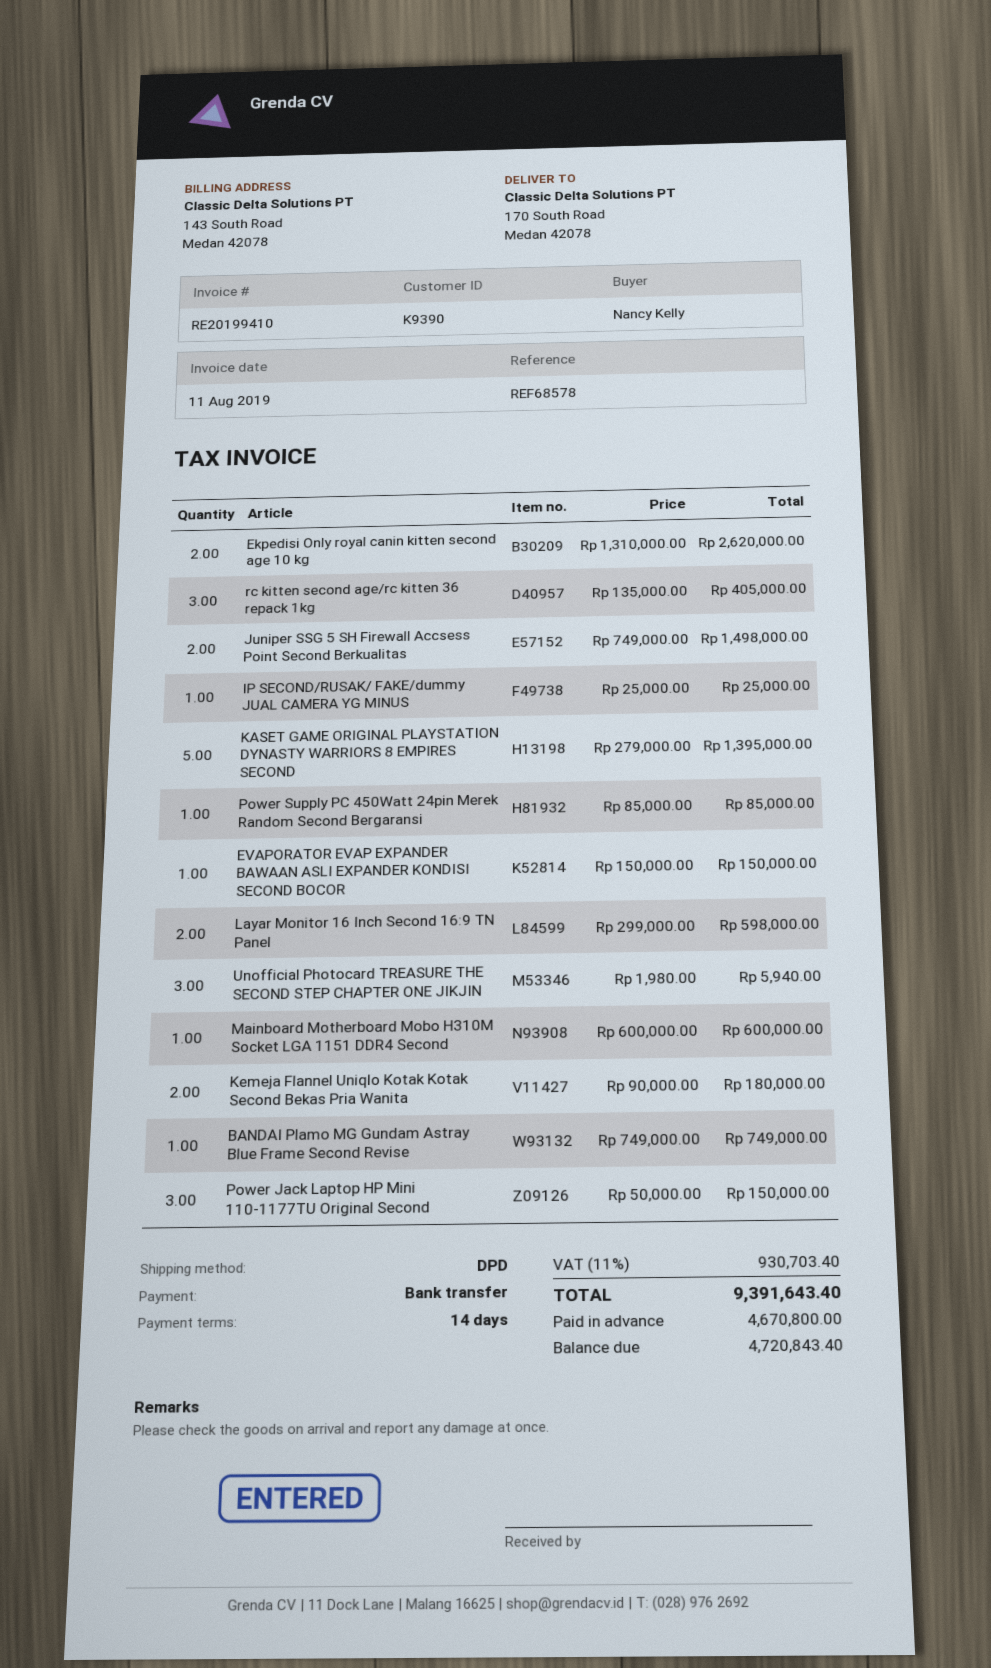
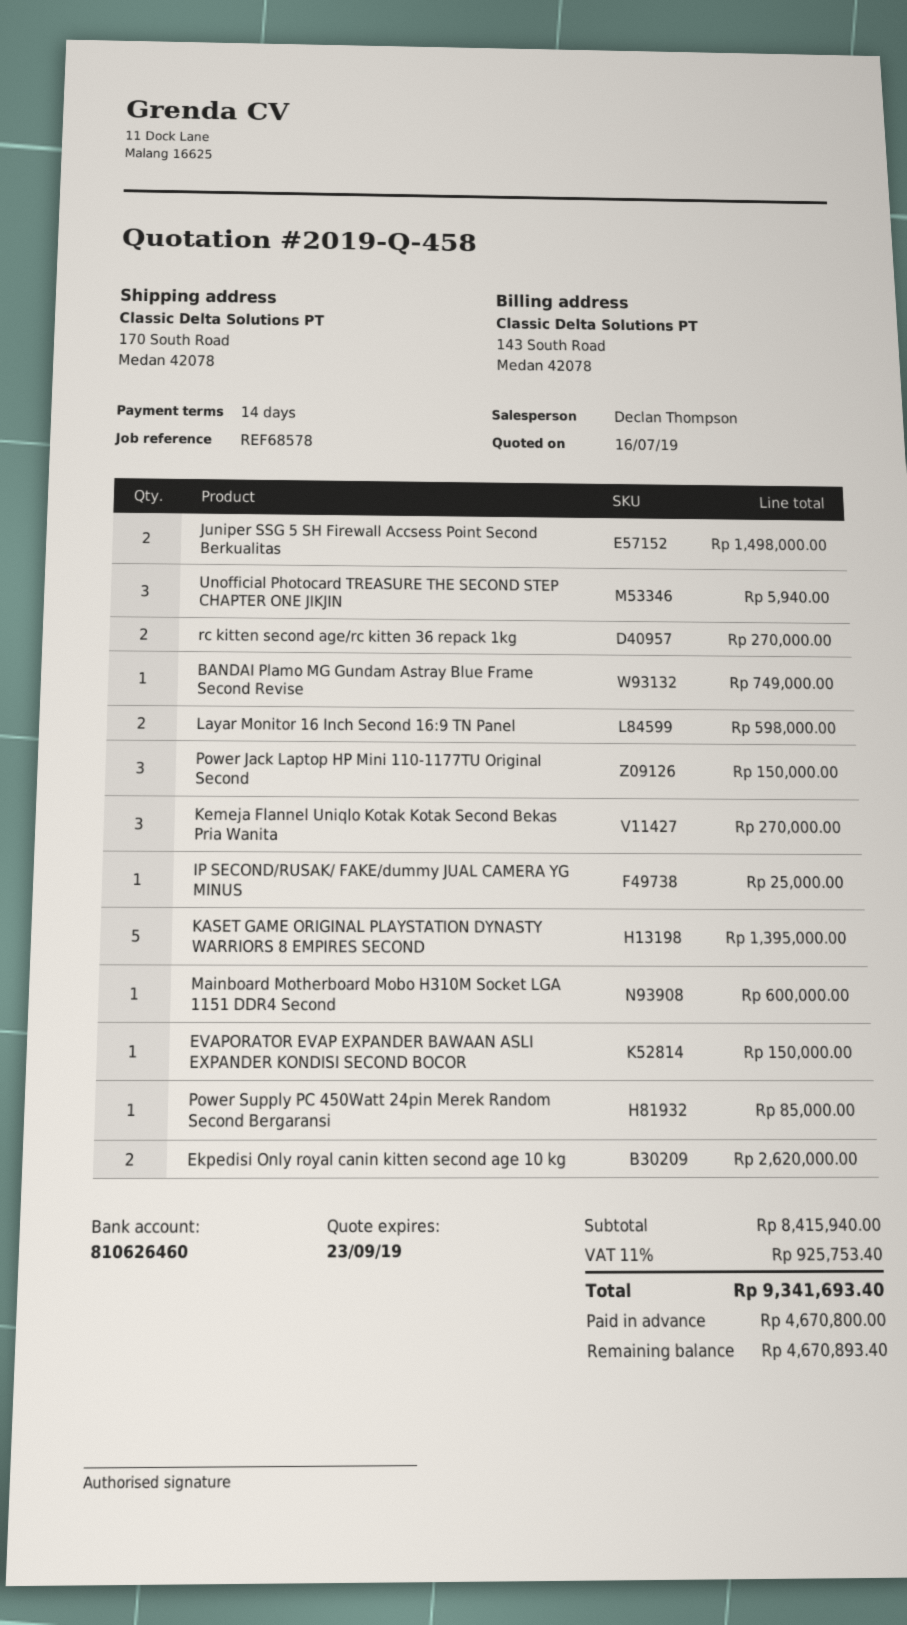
rc kitten second age/rc kitten 36 repack 1kg: 3 for 405000.00 -> 2 for 270000.00
Kemeja Flannel Uniqlo Kotak Kotak Second Bekas Pria Wanita: 2 for 180000.00 -> 3 for 270000.00
tax: 11% = 930703.40 -> 11% = 925753.40
total: 9391643.40 -> 9341693.40
balance: 4720843.40 -> 4670893.40

